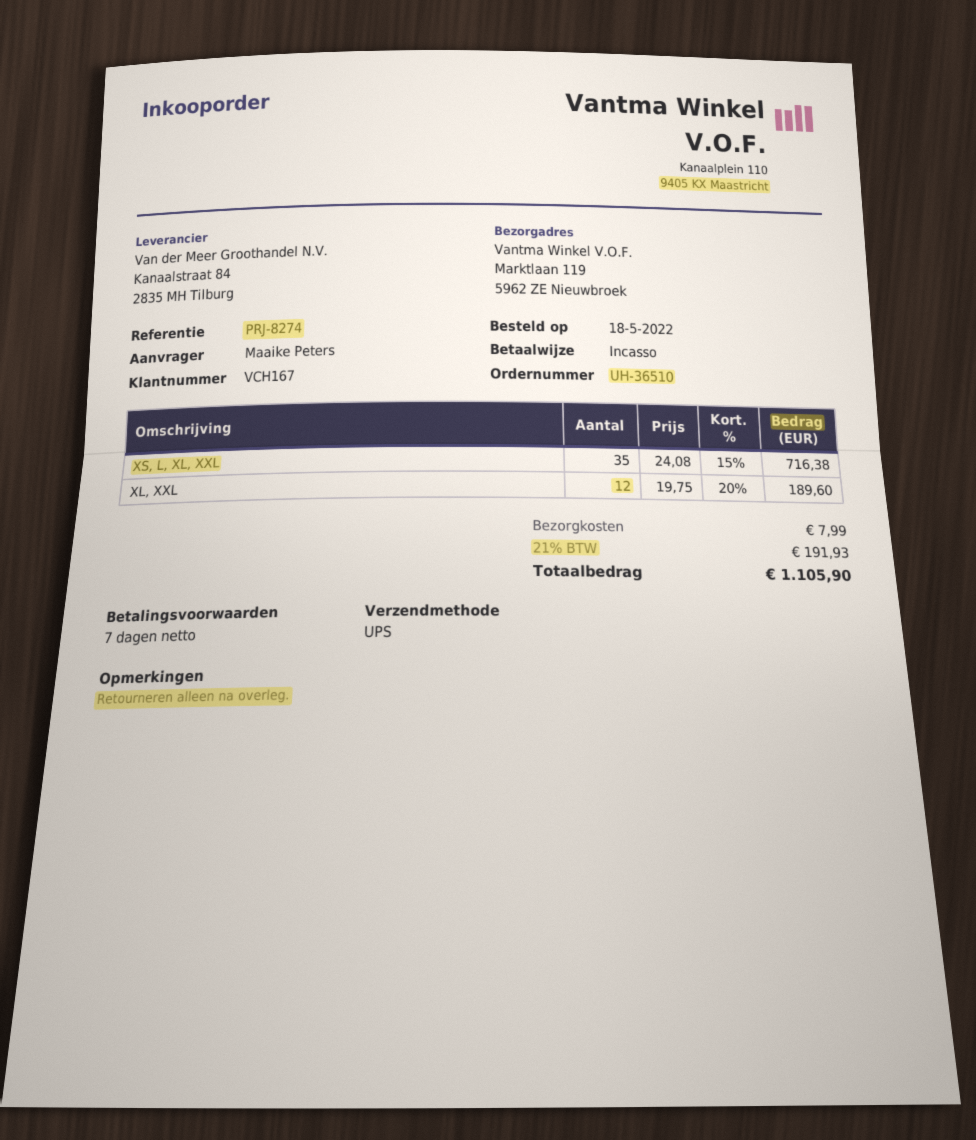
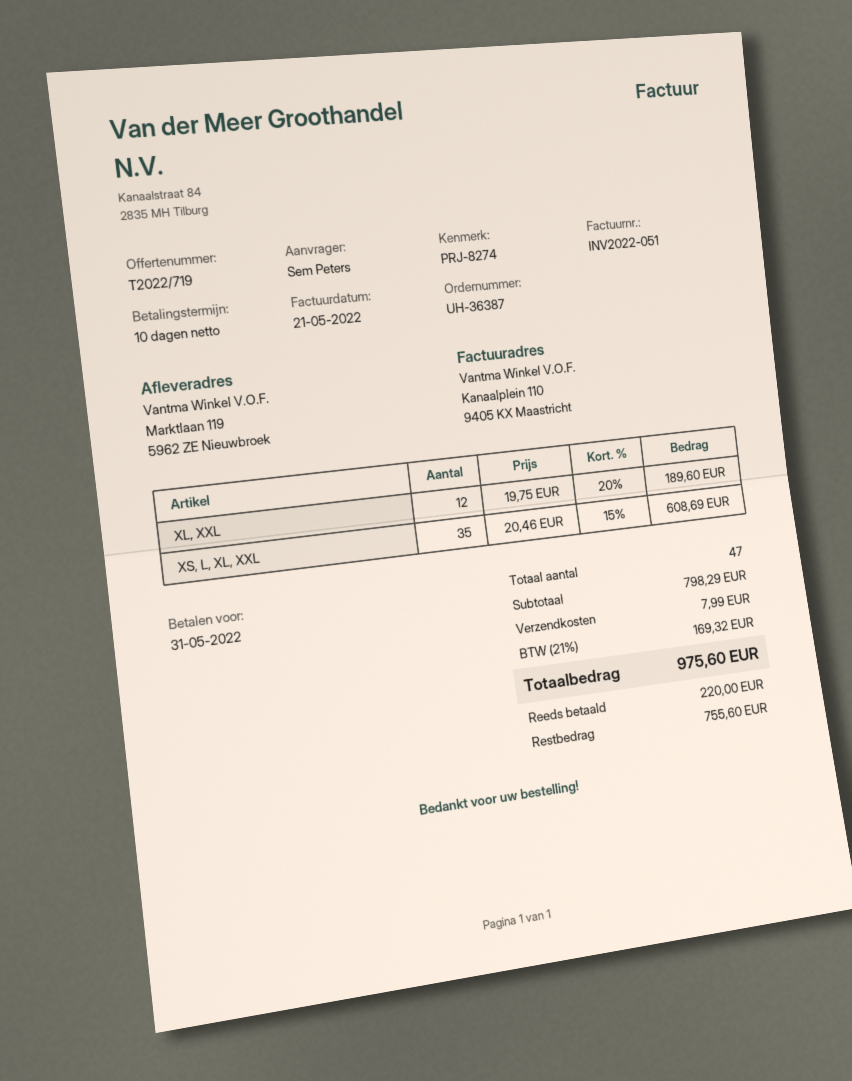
order number: UH-36510 -> UH-36387
payment terms: 7 days -> 10 days
ordered by: Maaike Peters -> Sem Peters
XS, L, XL, XXL: 35 x 24.08 - 15% = 716.38 -> 35 x 20.46 - 15% = 608.69
tax: 21% = 191.93 -> 21% = 169.32
total: 1105.90 -> 975.60

